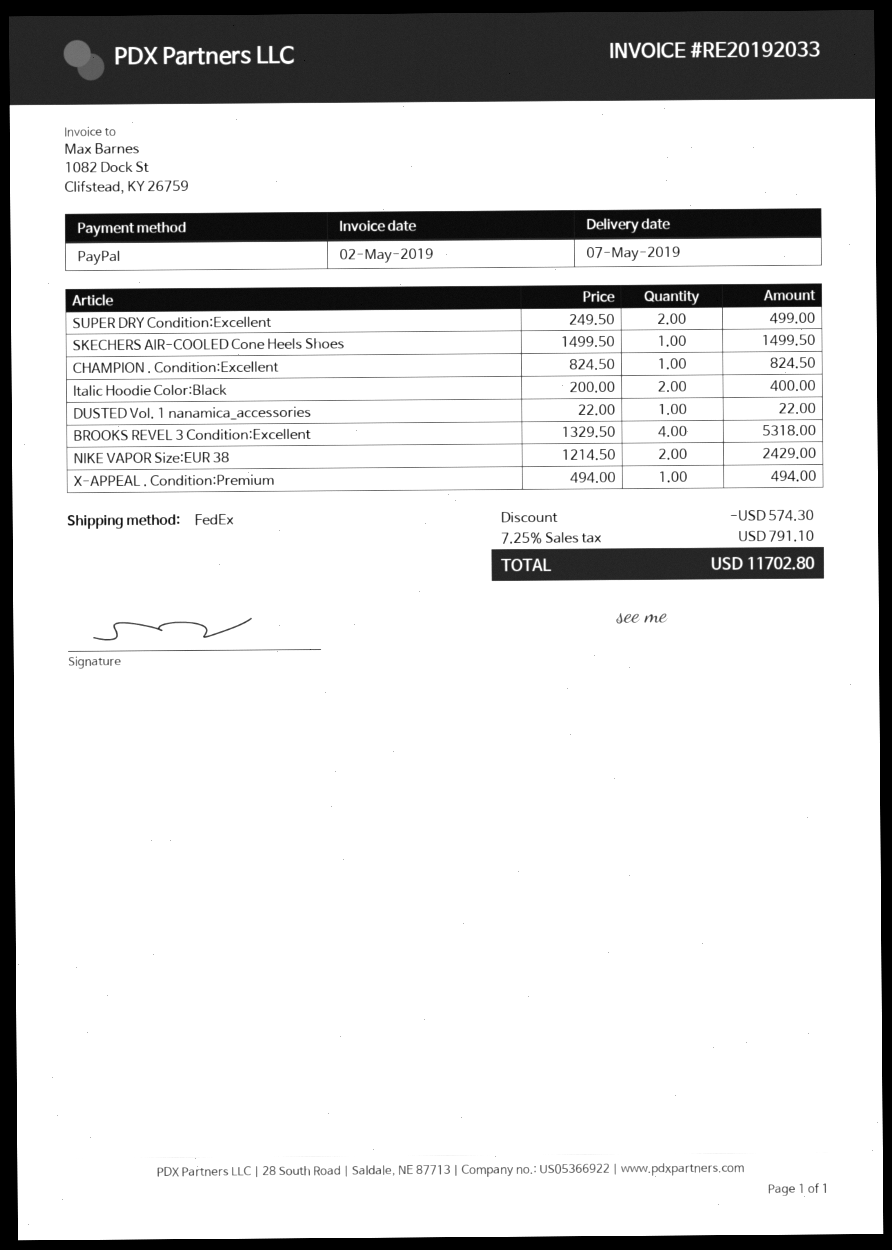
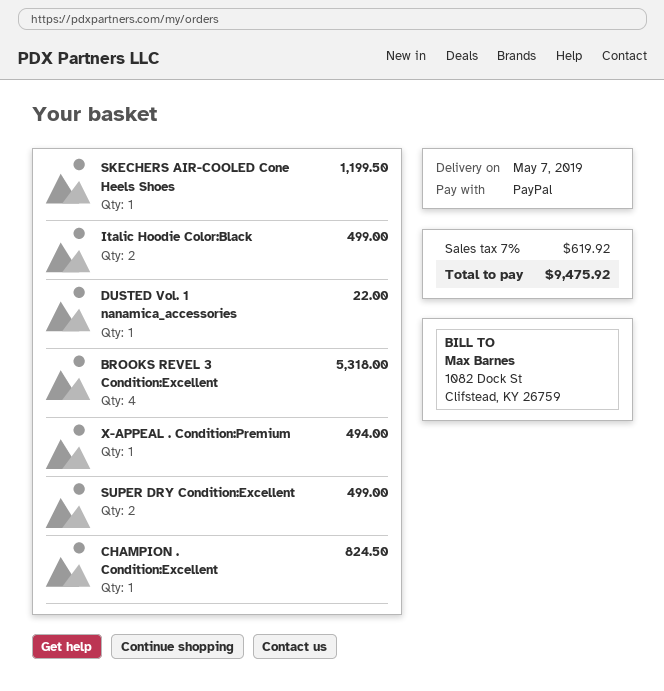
SKECHERS AIR-COOLED Cone Heels Shoes: 1 for 1499.50 -> 1 for 1199.50
Italic Hoodie Color:Black: 2 for 400.00 -> 2 for 499.00
NIKE VAPOR Size:EUR 38: 2 for 2429.00 -> none
discount: 574.30 -> none
tax: 7.25% = 791.10 -> 7% = 619.92
total: 11702.80 -> 9475.92

